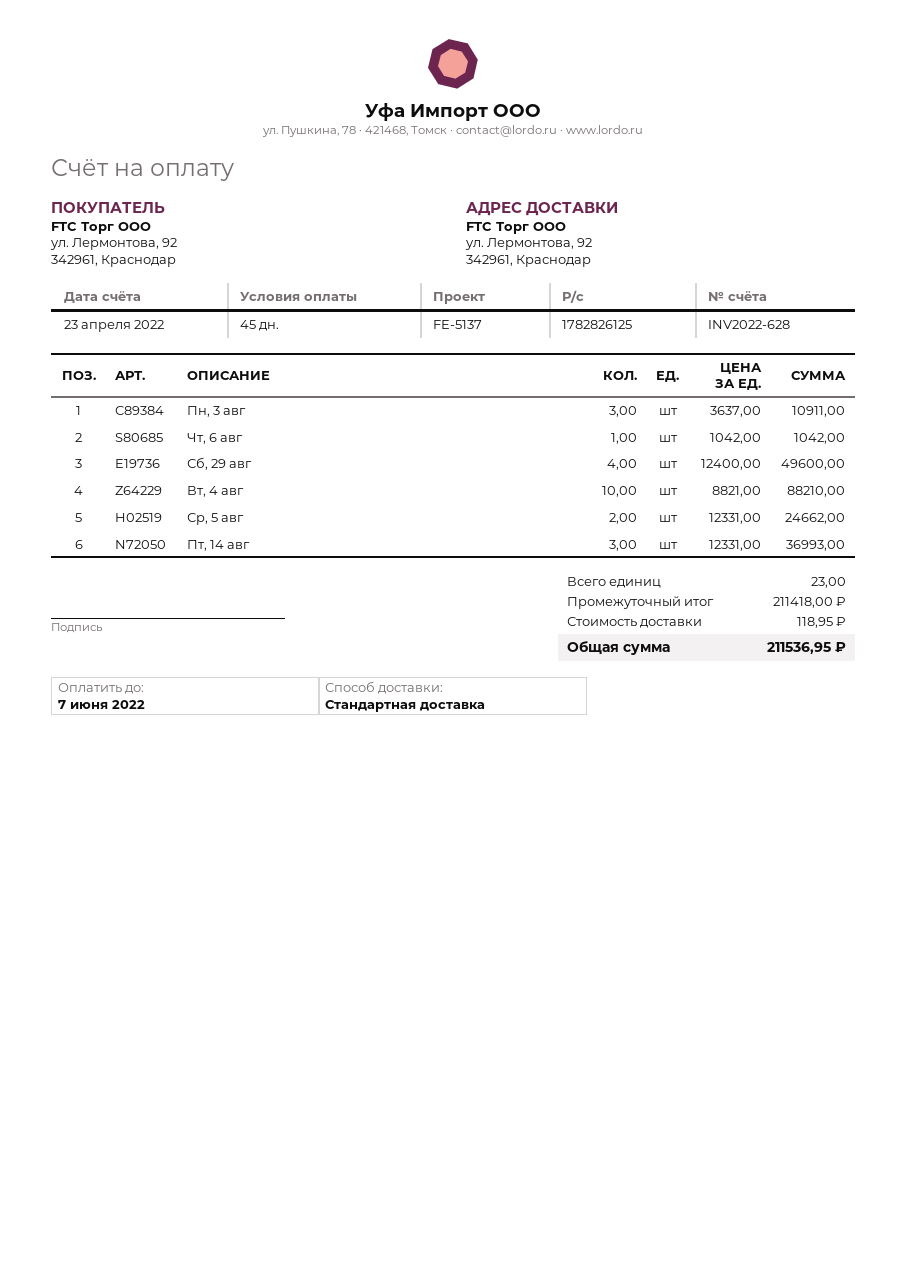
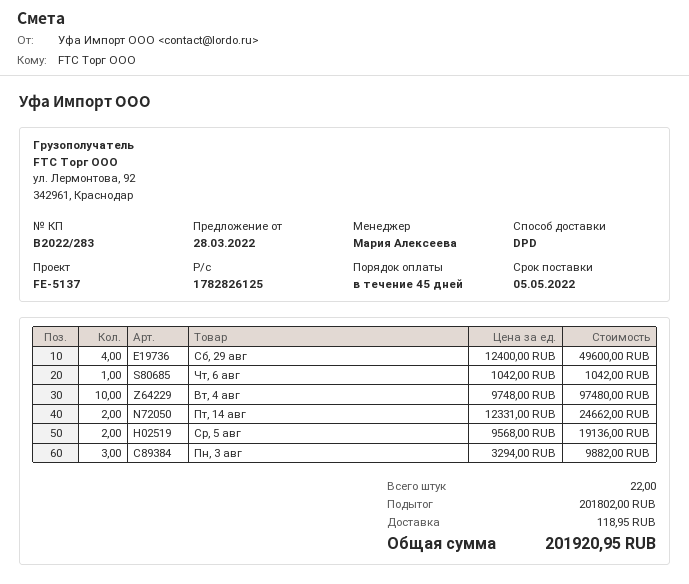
shipping method: standard -> DPD
Пн, 3 авг: 3 x 3637.00 = 10911.00 -> 3 x 3294.00 = 9882.00
Вт, 4 авг: 10 x 8821.00 = 88210.00 -> 10 x 9748.00 = 97480.00
Ср, 5 авг: 2 x 12331.00 = 24662.00 -> 2 x 9568.00 = 19136.00
Пт, 14 авг: 3 x 12331.00 = 36993.00 -> 2 x 12331.00 = 24662.00
total quantity: 23 -> 22
subtotal: 211418.00 -> 201802.00
total: 211536.95 -> 201920.95

